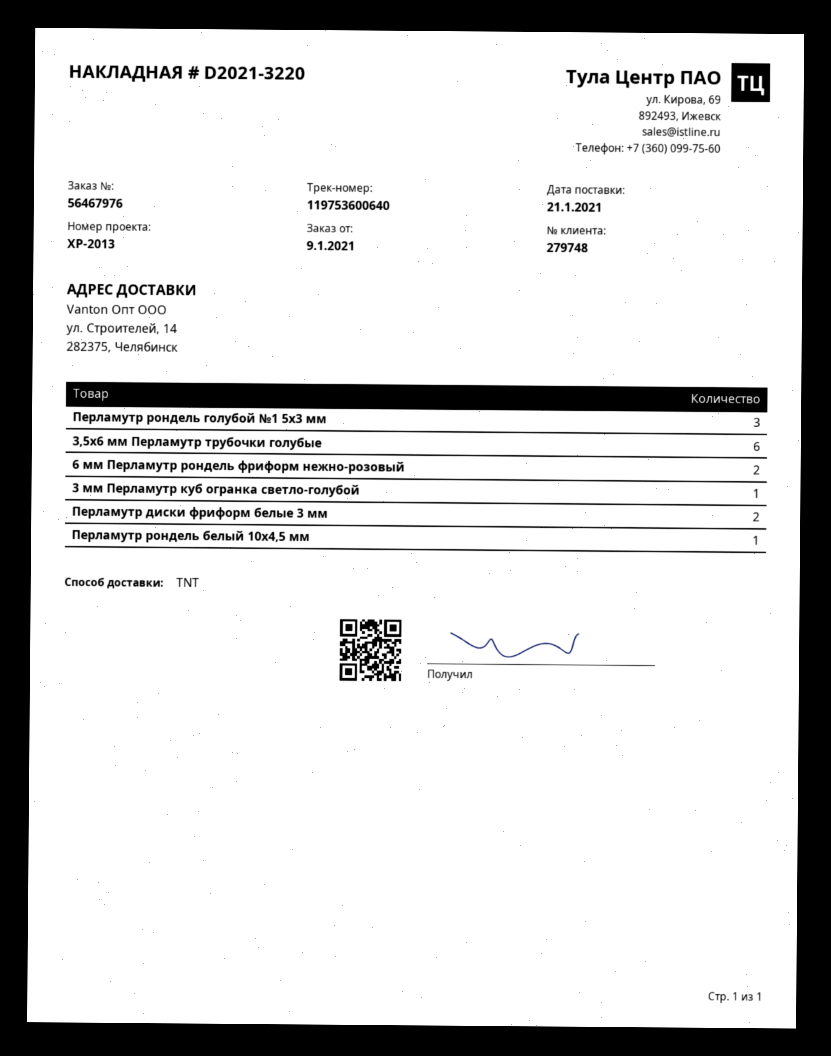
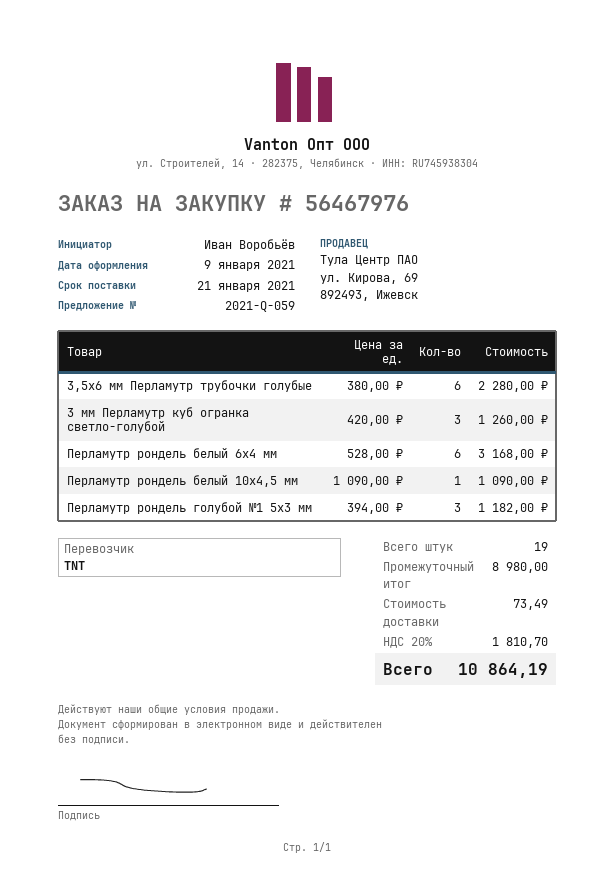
6 мм Перламутр рондель фриформ нежно-розовый: 2 -> none
3 мм Перламутр куб огранка светло-голубой: 1 -> 3
Перламутр диски фриформ белые 3 мм: 2 -> none
Перламутр рондель белый 6x4 мм: none -> 6

